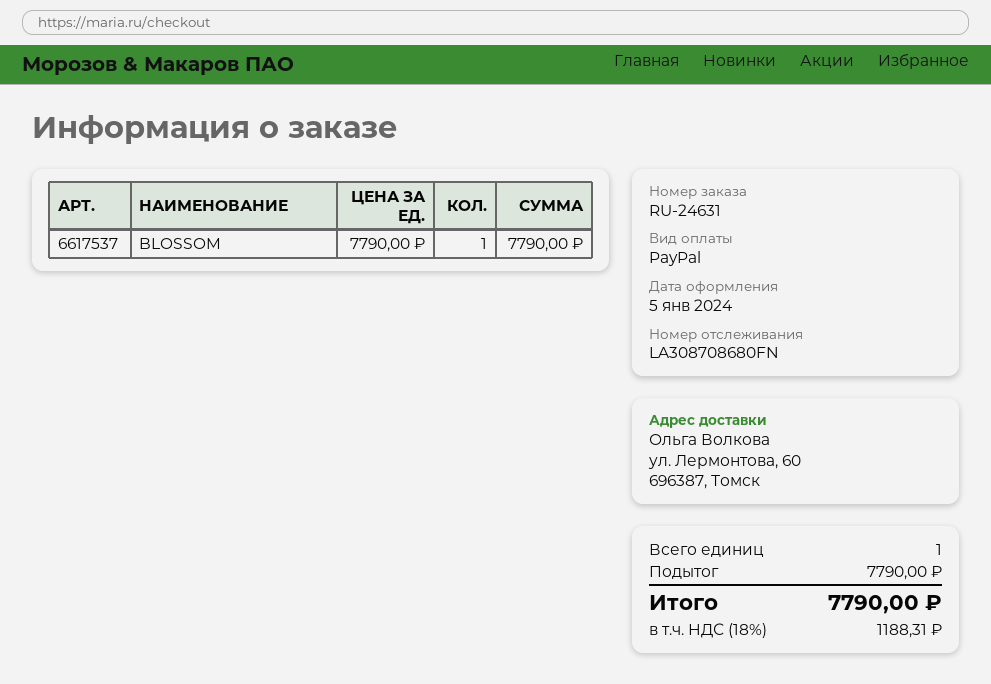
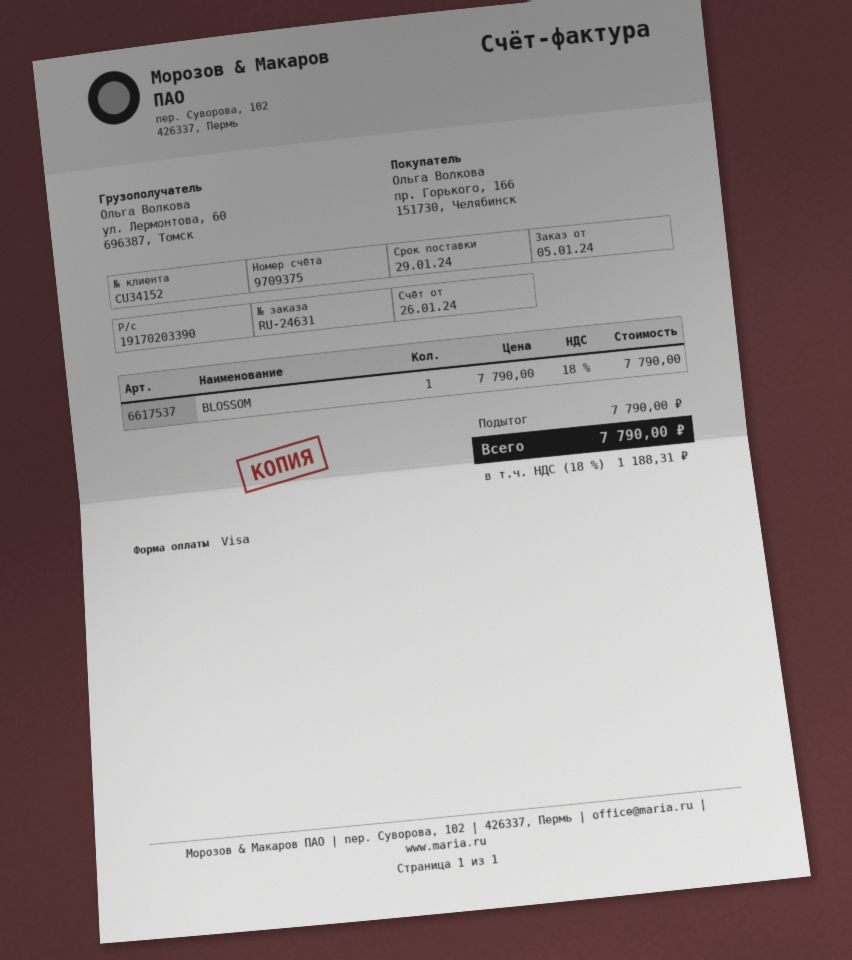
payment method: PayPal -> Visa

